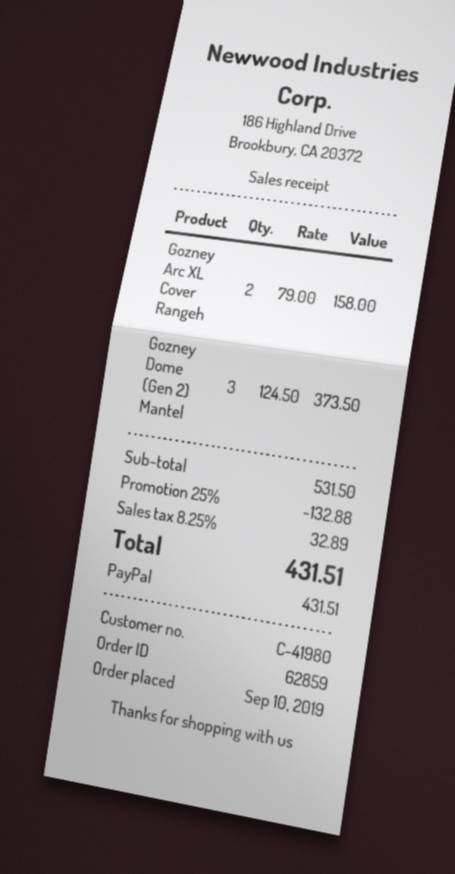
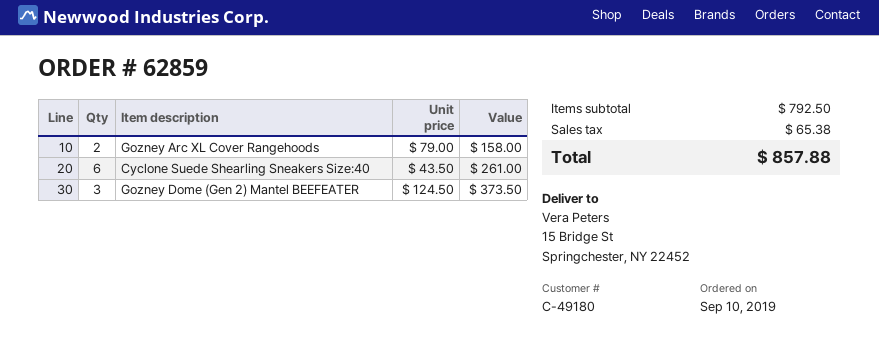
customer number: C-41980 -> C-49180
Cyclone Suede Shearling Sneakers Size:40: none -> 6 x 43.50 = 261.00
subtotal: 531.50 -> 792.50
discount: 25% = 132.88 -> none
tax: 32.89 -> 65.38
total: 431.51 -> 857.88

